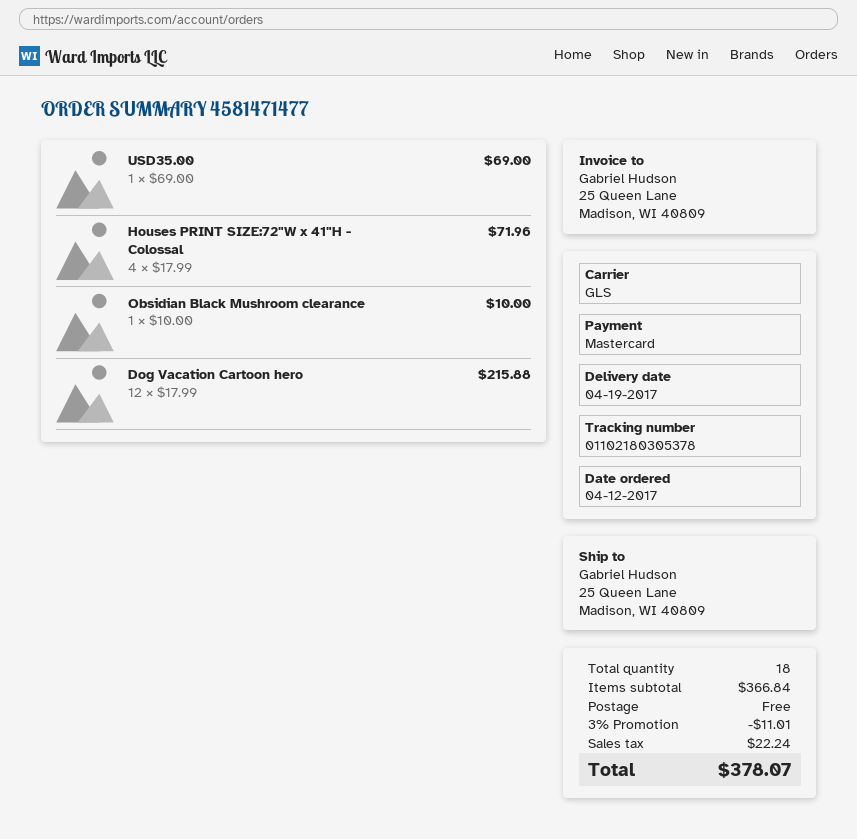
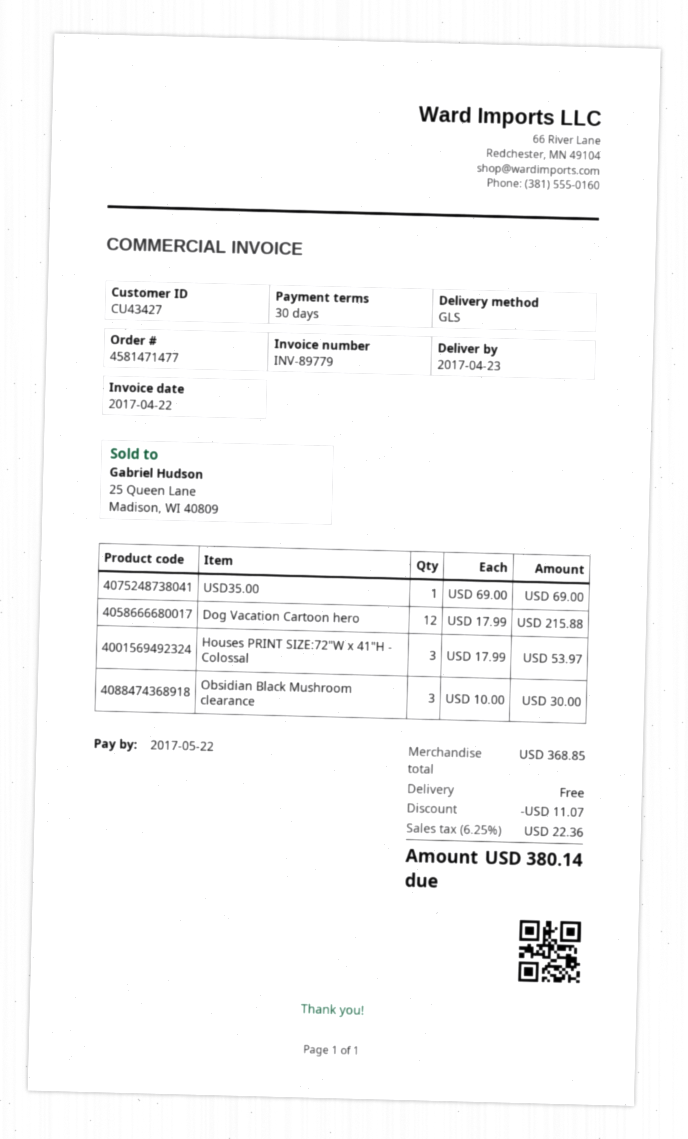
delivery date: 2017-04-19 -> 2017-04-23
Houses PRINT SIZE:72"W x 41"H - Colossal: 4 x 17.99 = 71.96 -> 3 x 17.99 = 53.97
Obsidian Black Mushroom clearance: 1 x 10.00 = 10.00 -> 3 x 10.00 = 30.00
subtotal: 366.84 -> 368.85
discount: 11.01 -> 11.07
tax: 22.24 -> 22.36
total: 378.07 -> 380.14

